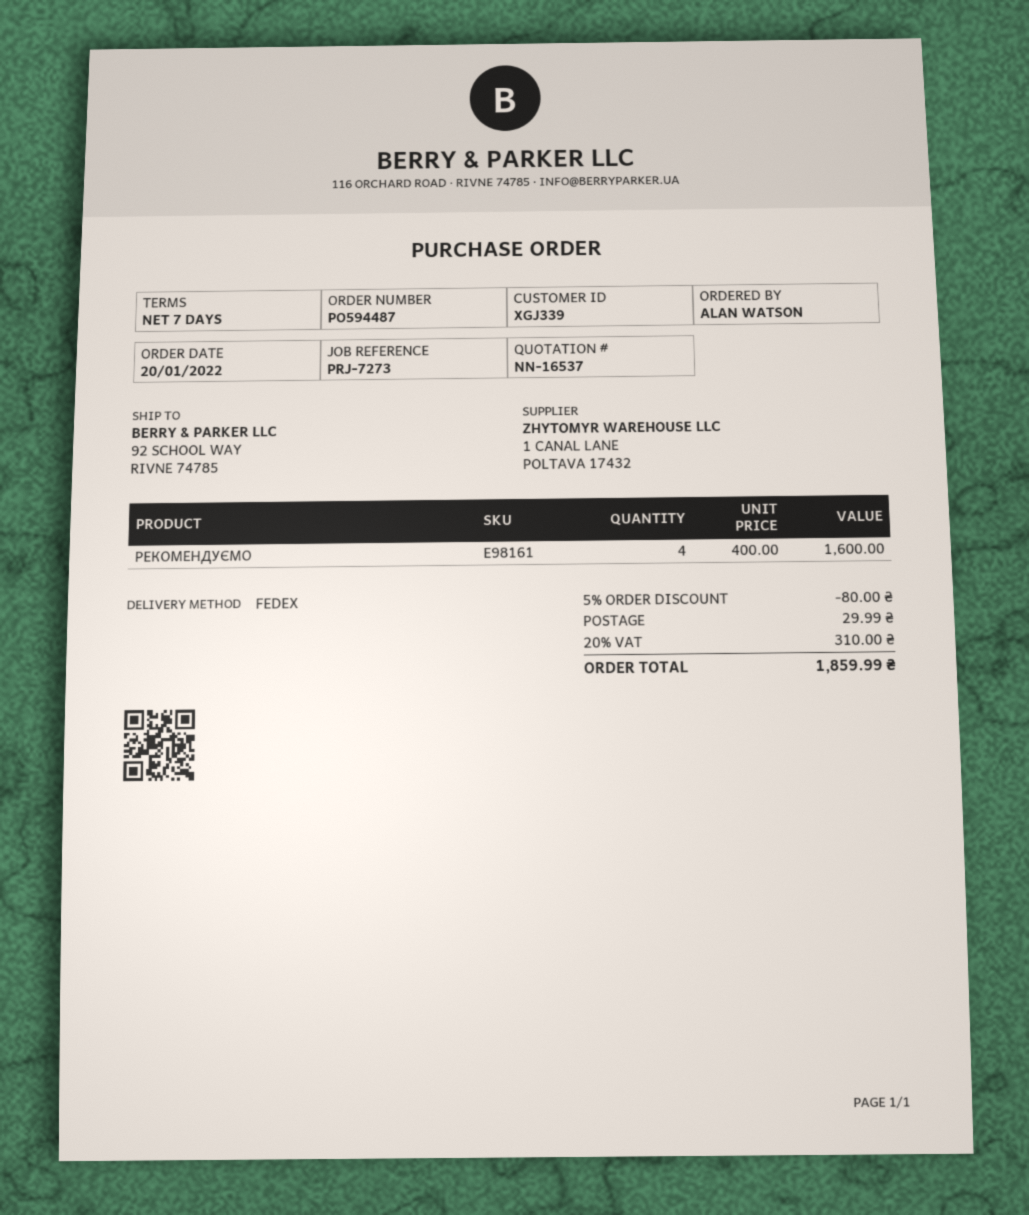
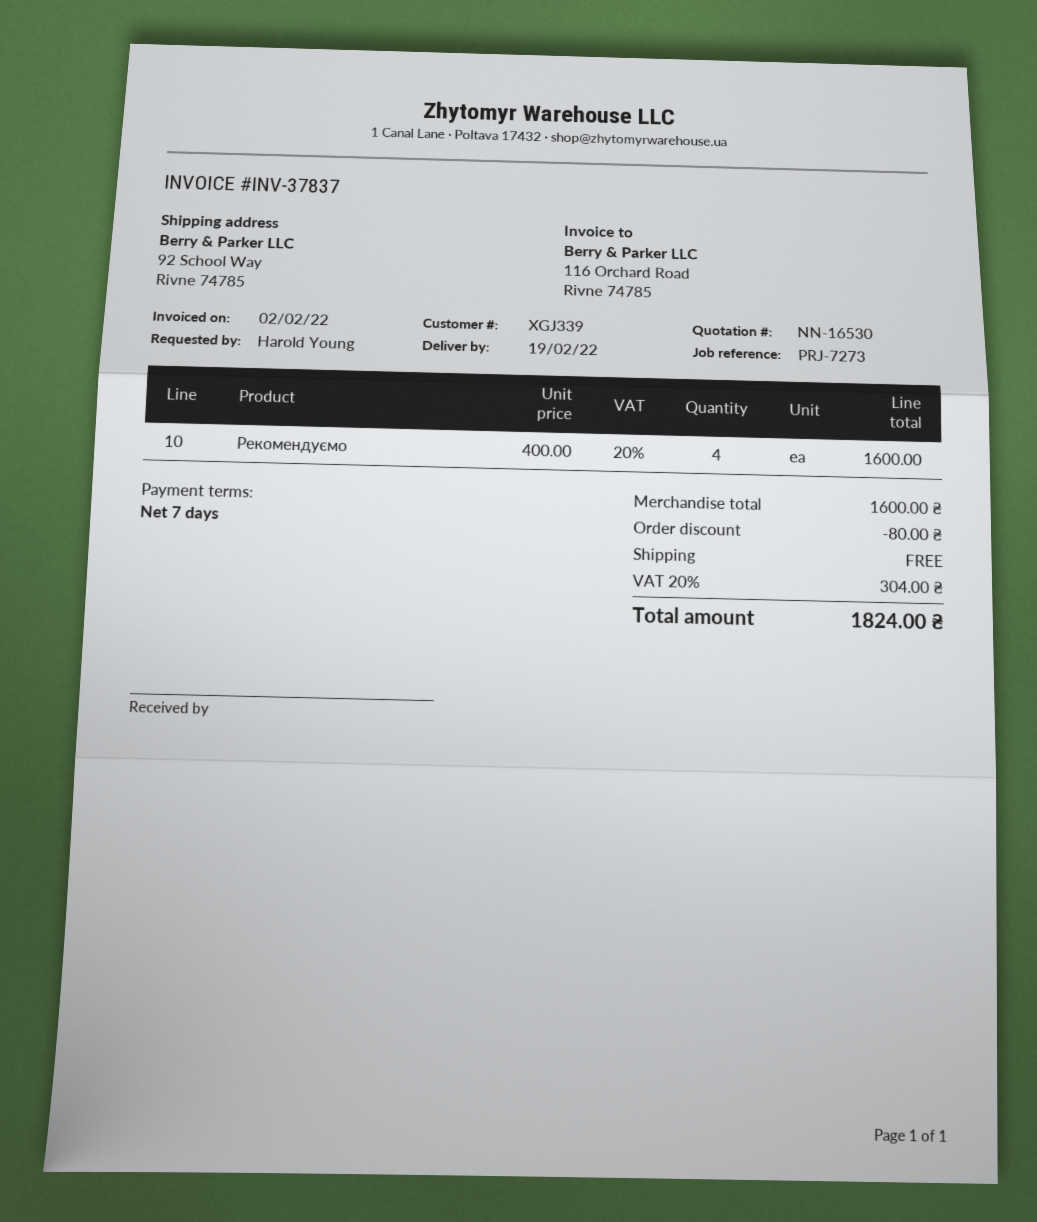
quote number: NN-16537 -> NN-16530
ordered by: ALAN WATSON -> Harold Young
shipping: 29.99 -> 0.00
tax: 20% = 310.00 -> 20% = 304.00
total: 1859.99 -> 1824.00

